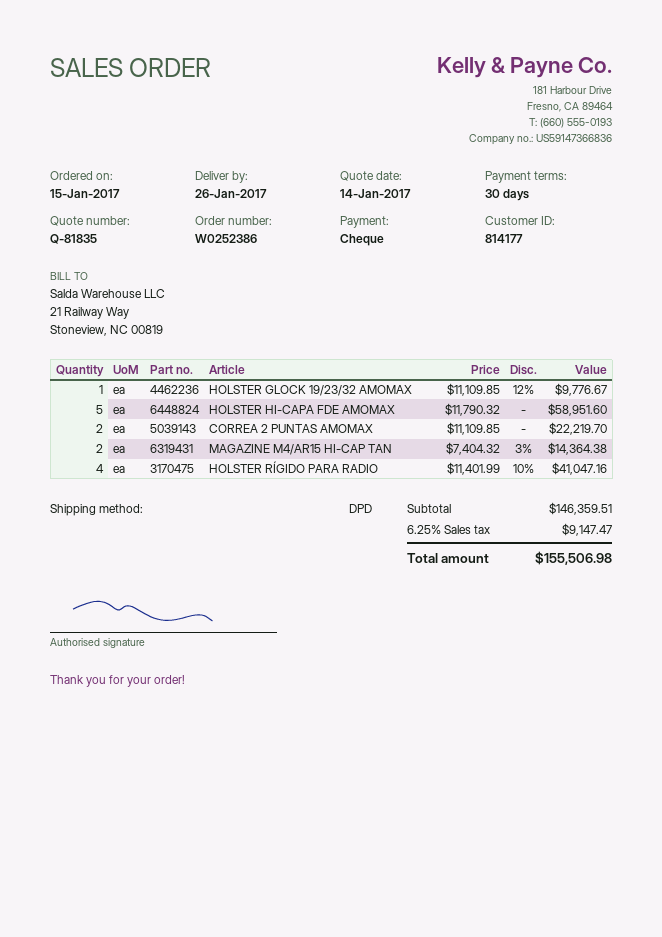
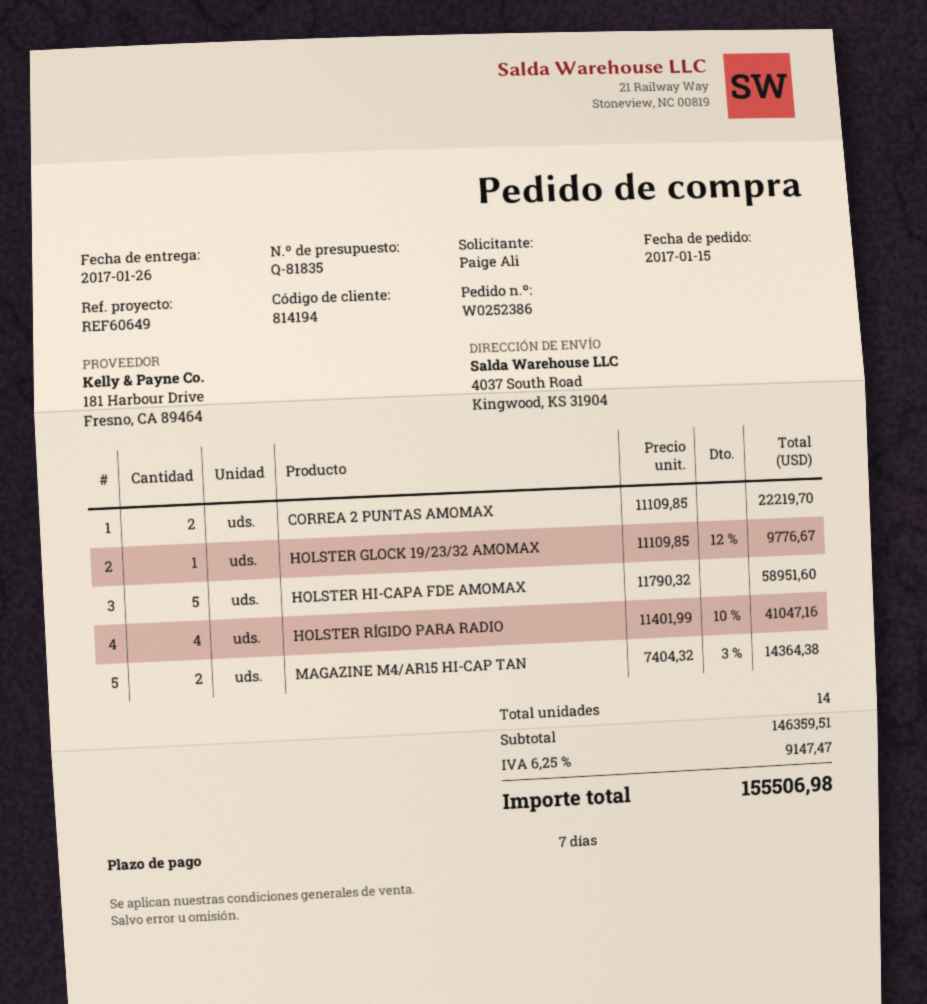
payment terms: 30 days -> 7 days
customer number: 814177 -> 814194

